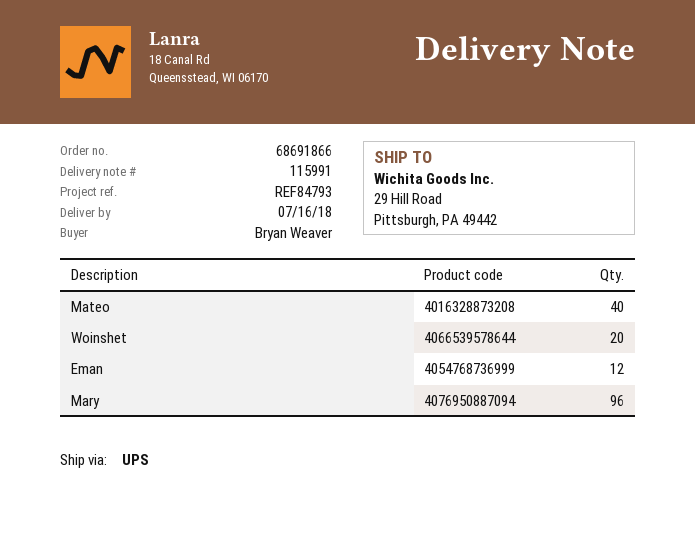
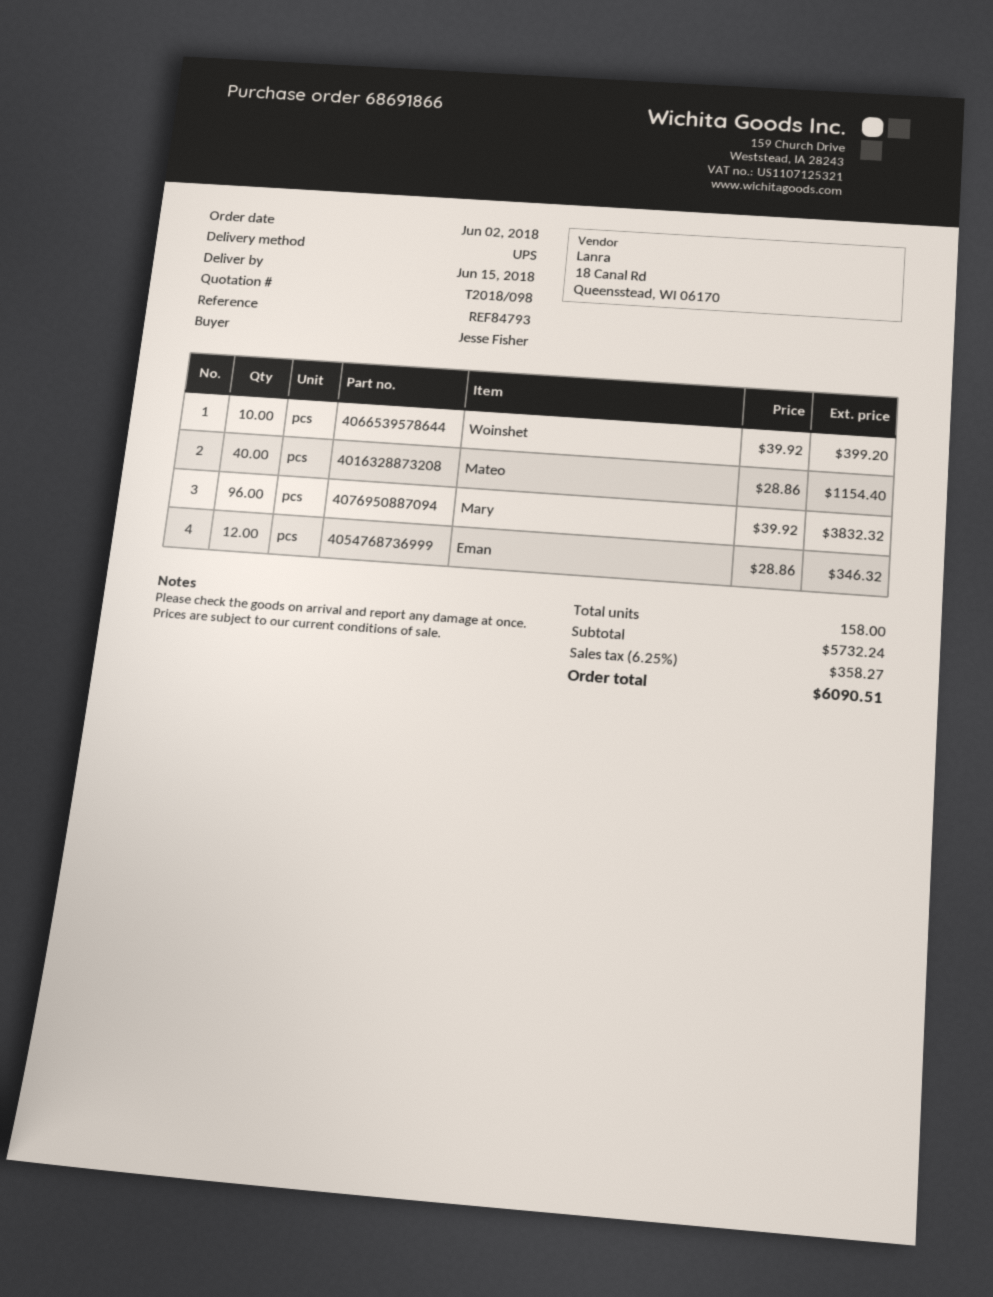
delivery date: 2018-07-16 -> 2018-06-15
ordered by: Bryan Weaver -> Jesse Fisher
Woinshet: 20 -> 10

